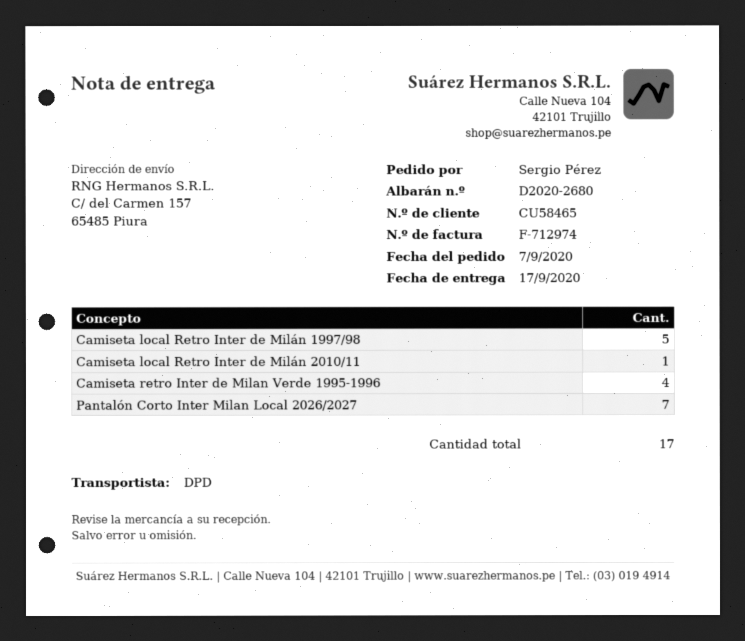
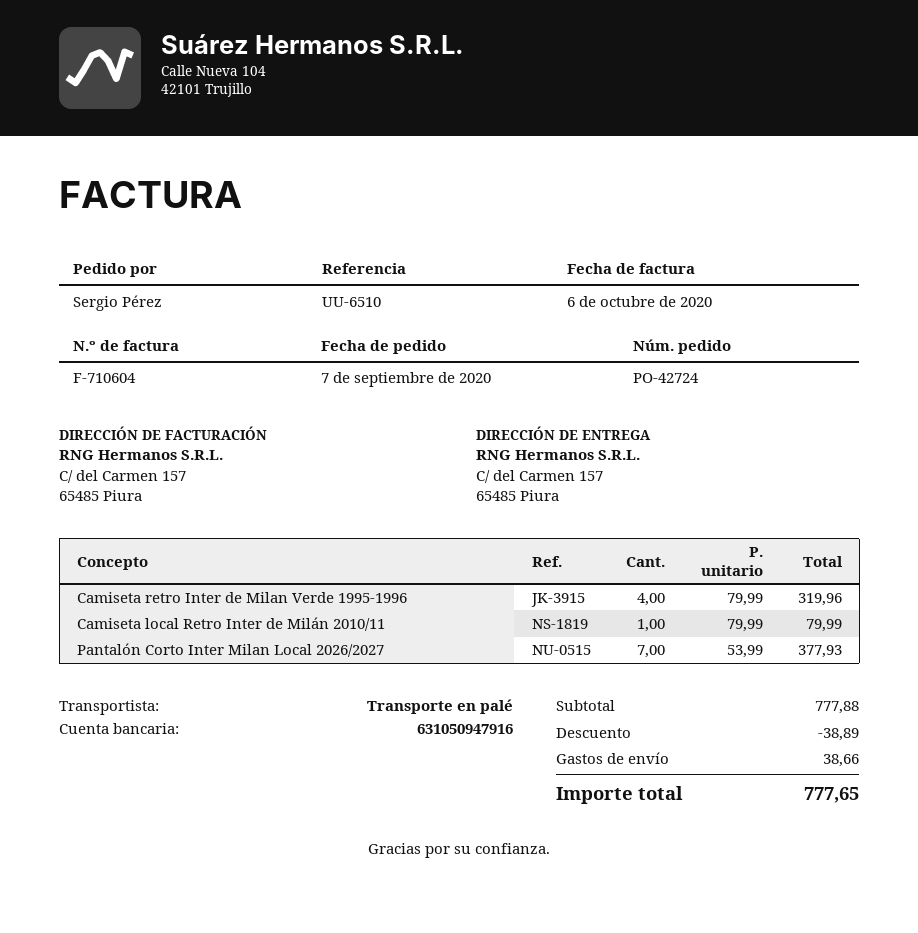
invoice number: F-712974 -> F-710604
shipping method: DPD -> pallet freight
Camiseta local Retro Inter de Milán 1997/98: 5 -> none

